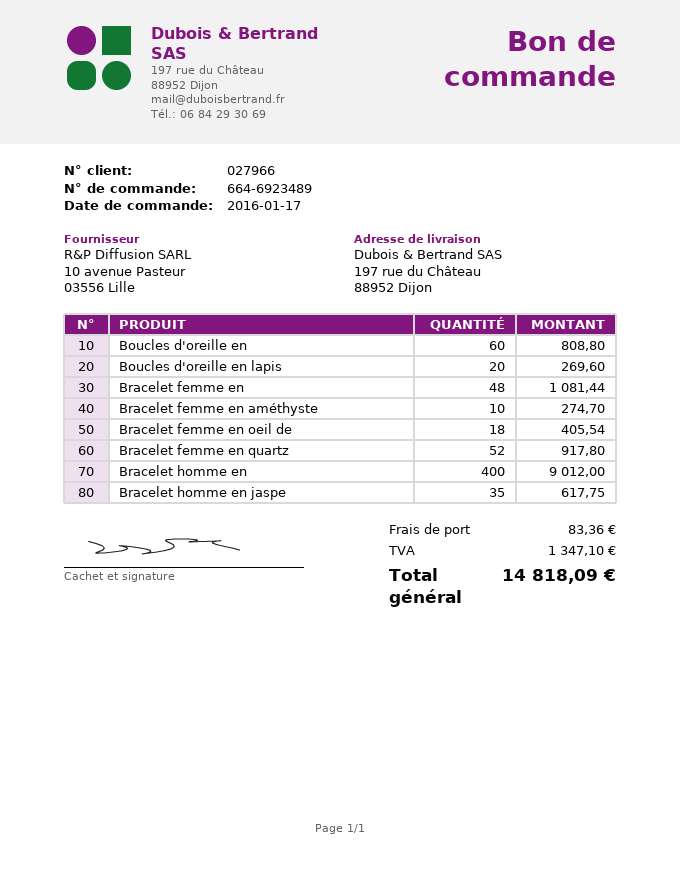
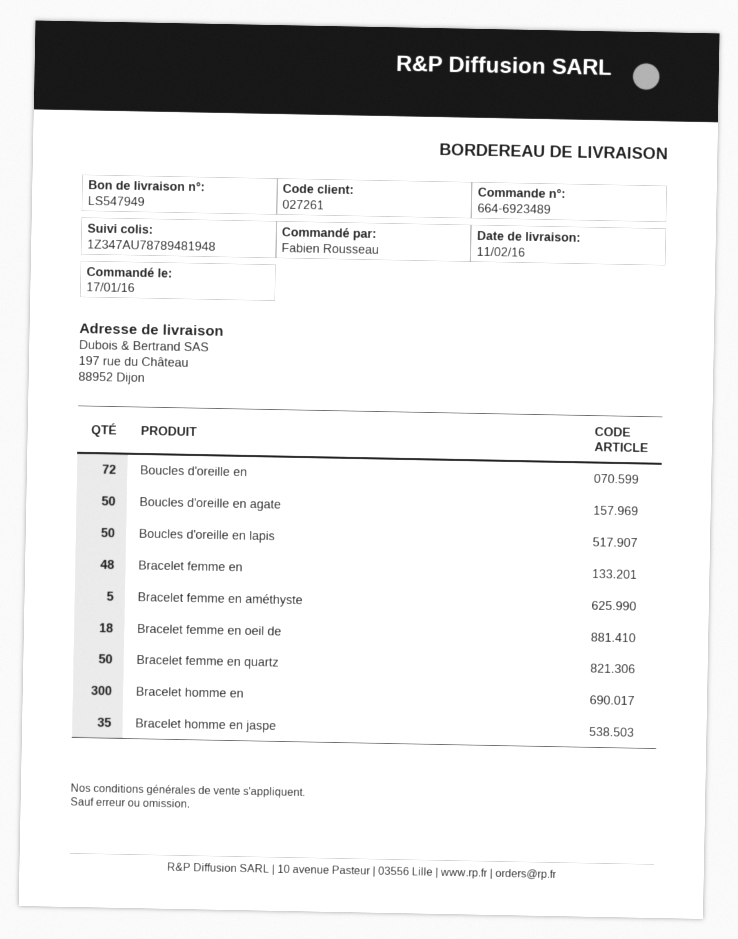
customer number: 027966 -> 027261
Boucles d'oreille en: 60 -> 72
Boucles d'oreille en lapis: 20 -> 50
Bracelet femme en améthyste: 10 -> 5
Bracelet femme en quartz: 52 -> 50
Bracelet homme en: 400 -> 300
Boucles d'oreille en agate: none -> 50

